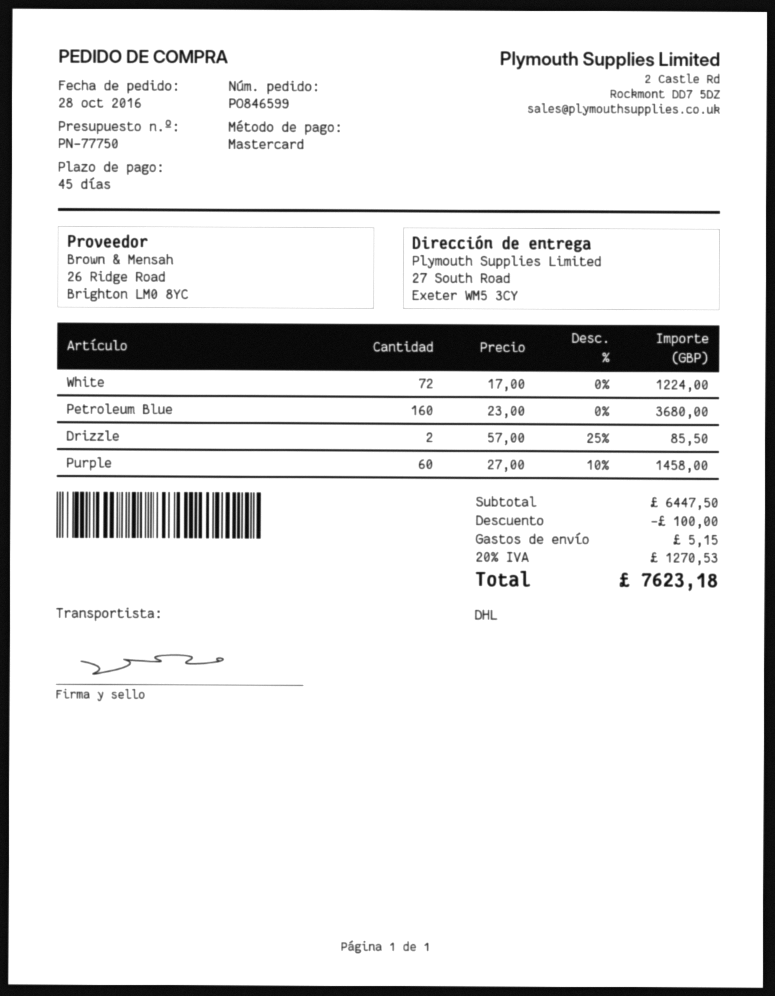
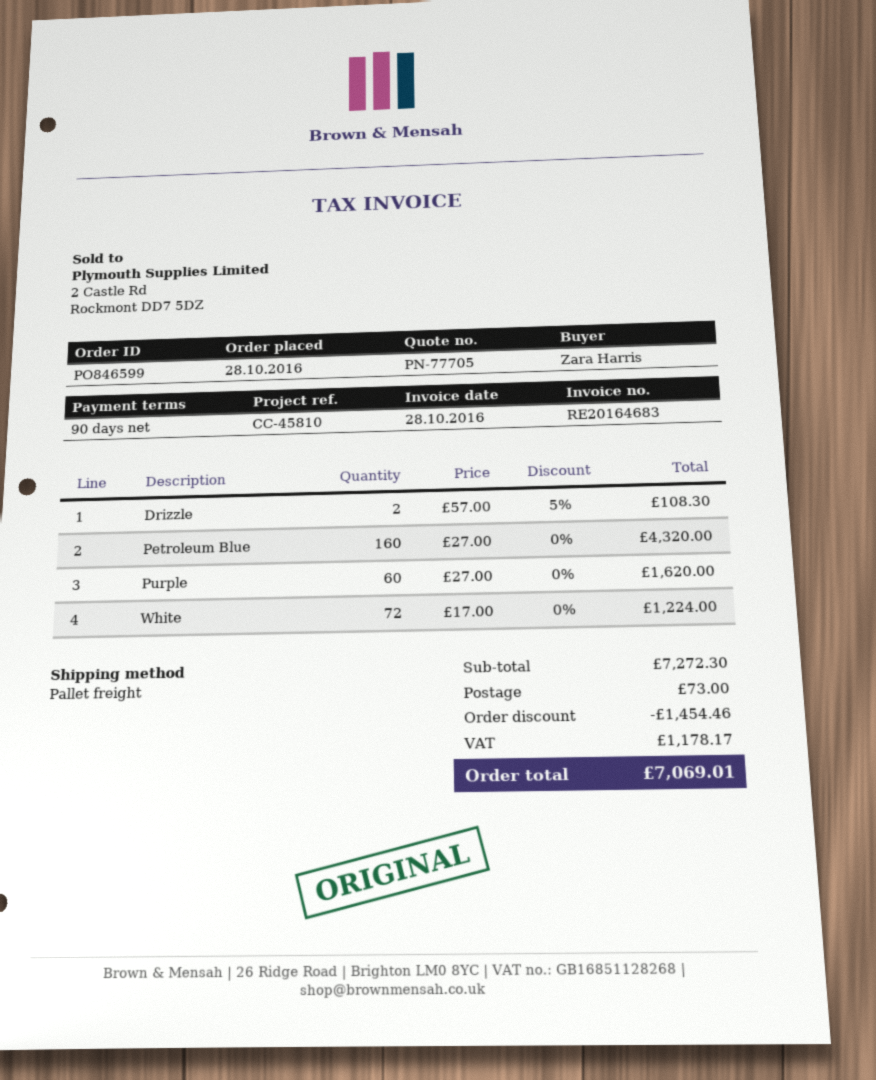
quote number: PN-77750 -> PN-77705
payment terms: 45 days -> 90 days
shipping method: DHL -> pallet freight
Petroleum Blue: 160 x 23.00 = 3680.00 -> 160 x 27.00 = 4320.00
Drizzle: 2 x 57.00 - 25% = 85.50 -> 2 x 57.00 - 5% = 108.30
Purple: 60 x 27.00 - 10% = 1458.00 -> 60 x 27.00 = 1620.00
subtotal: 6447.50 -> 7272.30
discount: 100.00 -> 1454.46
shipping: 5.15 -> 73.00
tax: 1270.53 -> 1178.17
total: 7623.18 -> 7069.01

